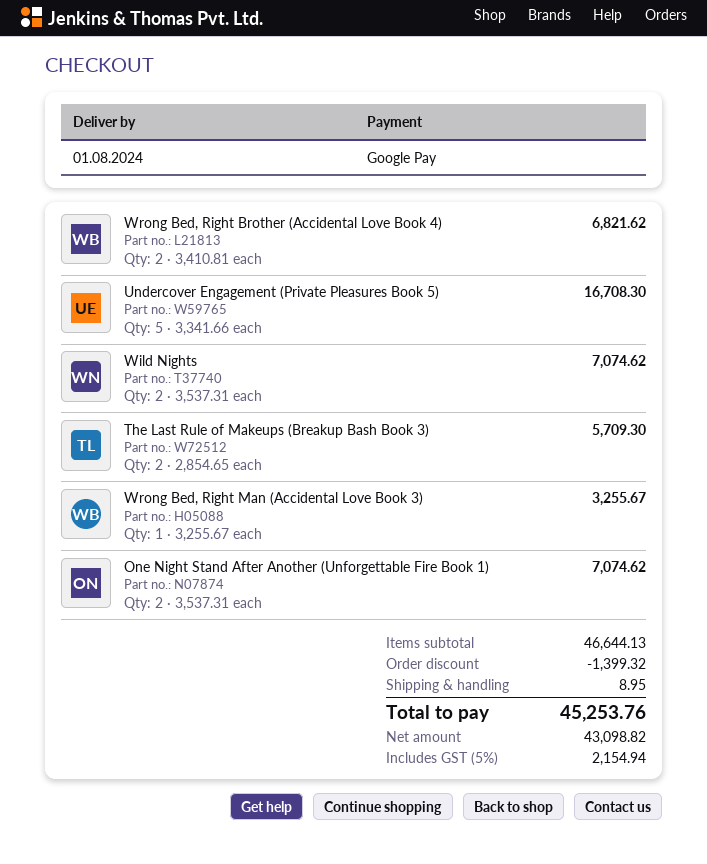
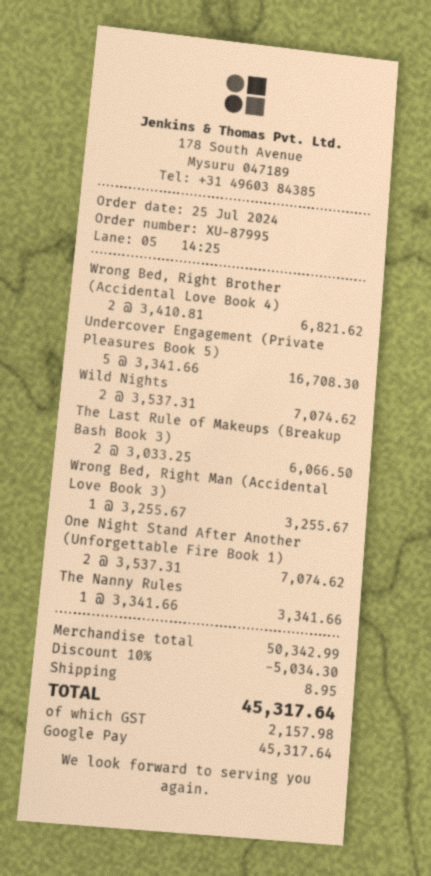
The Last Rule of Makeups (Breakup Bash Book 3): 2 x 2854.65 = 5709.30 -> 2 x 3033.25 = 6066.50
The Nanny Rules: none -> 1 x 3341.66 = 3341.66
subtotal: 46644.13 -> 50342.99
discount: 1399.32 -> 5034.30
tax: 2154.94 -> 2157.98
total: 45253.76 -> 45317.64

